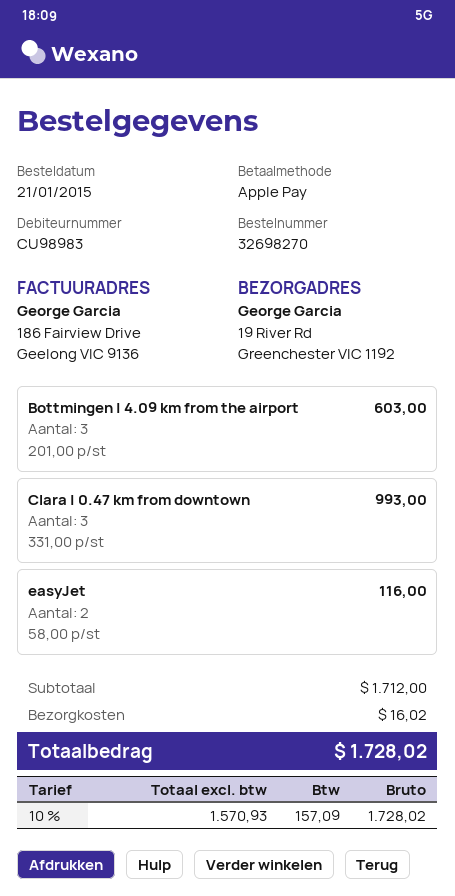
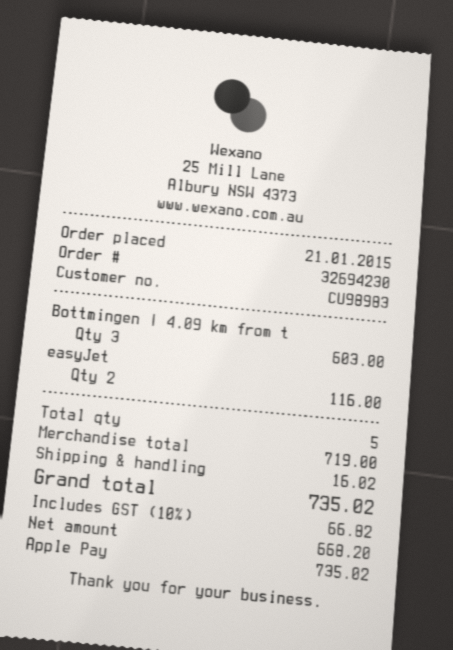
order number: 32698270 -> 32694230
Clara | 0.47 km from downtown: 3 for 993.00 -> none
subtotal: 1712.00 -> 719.00
net: 1570.93 -> 668.20
tax: 10% = 157.09 -> 10% = 66.82
total: 1728.02 -> 735.02

